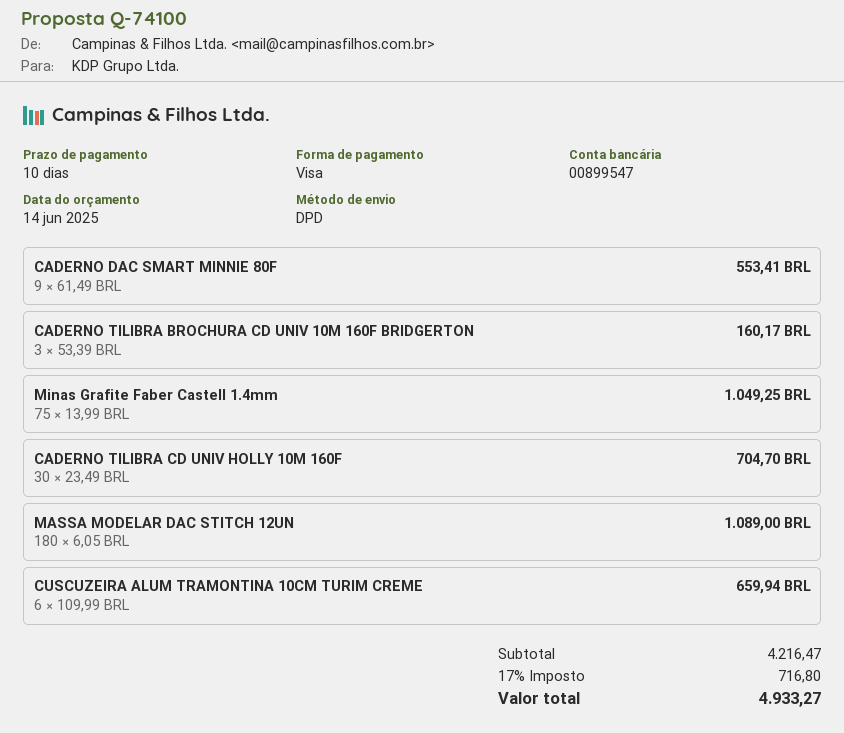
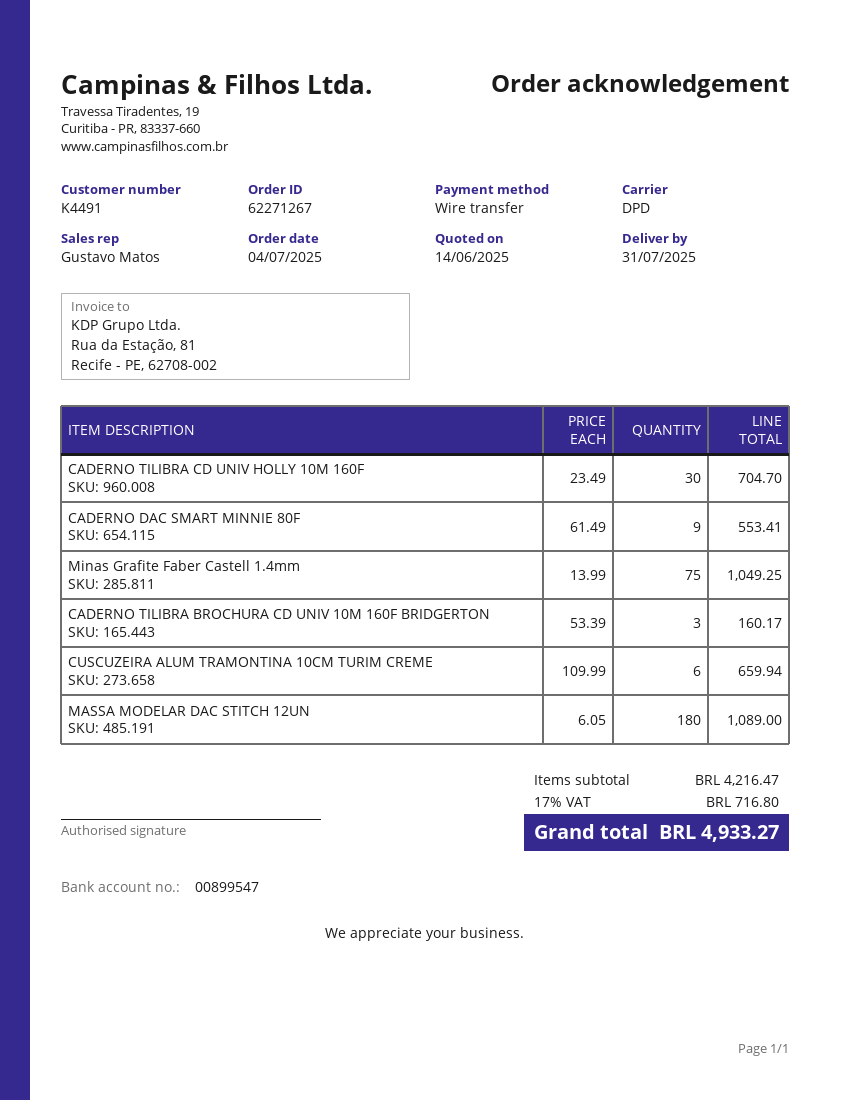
payment method: Visa -> bank transfer

